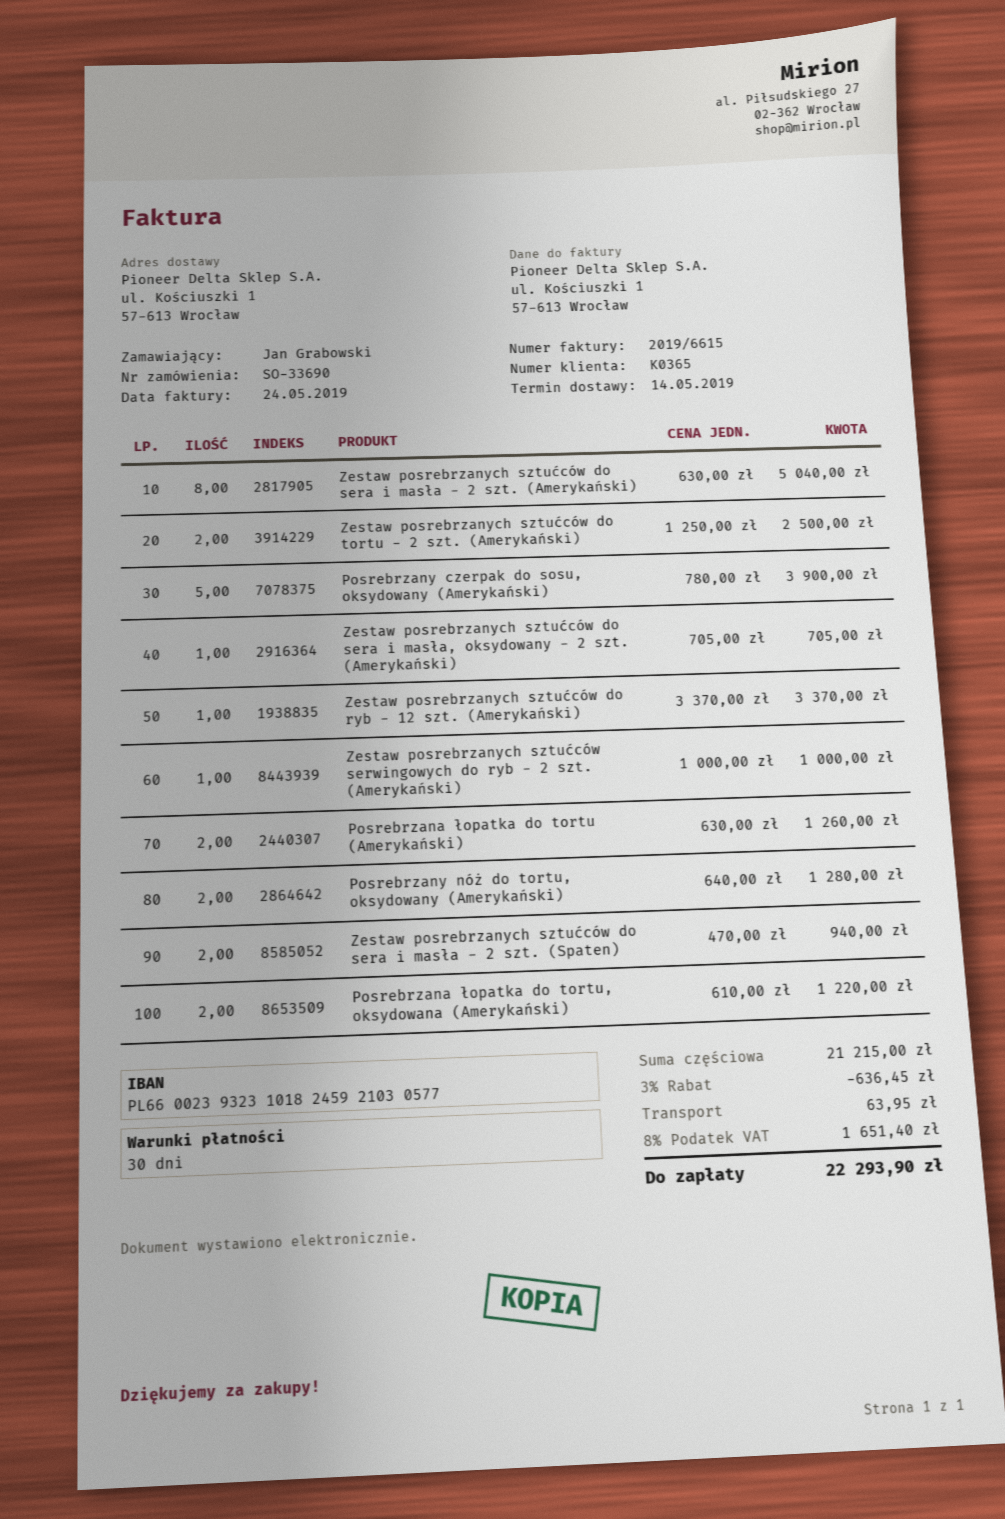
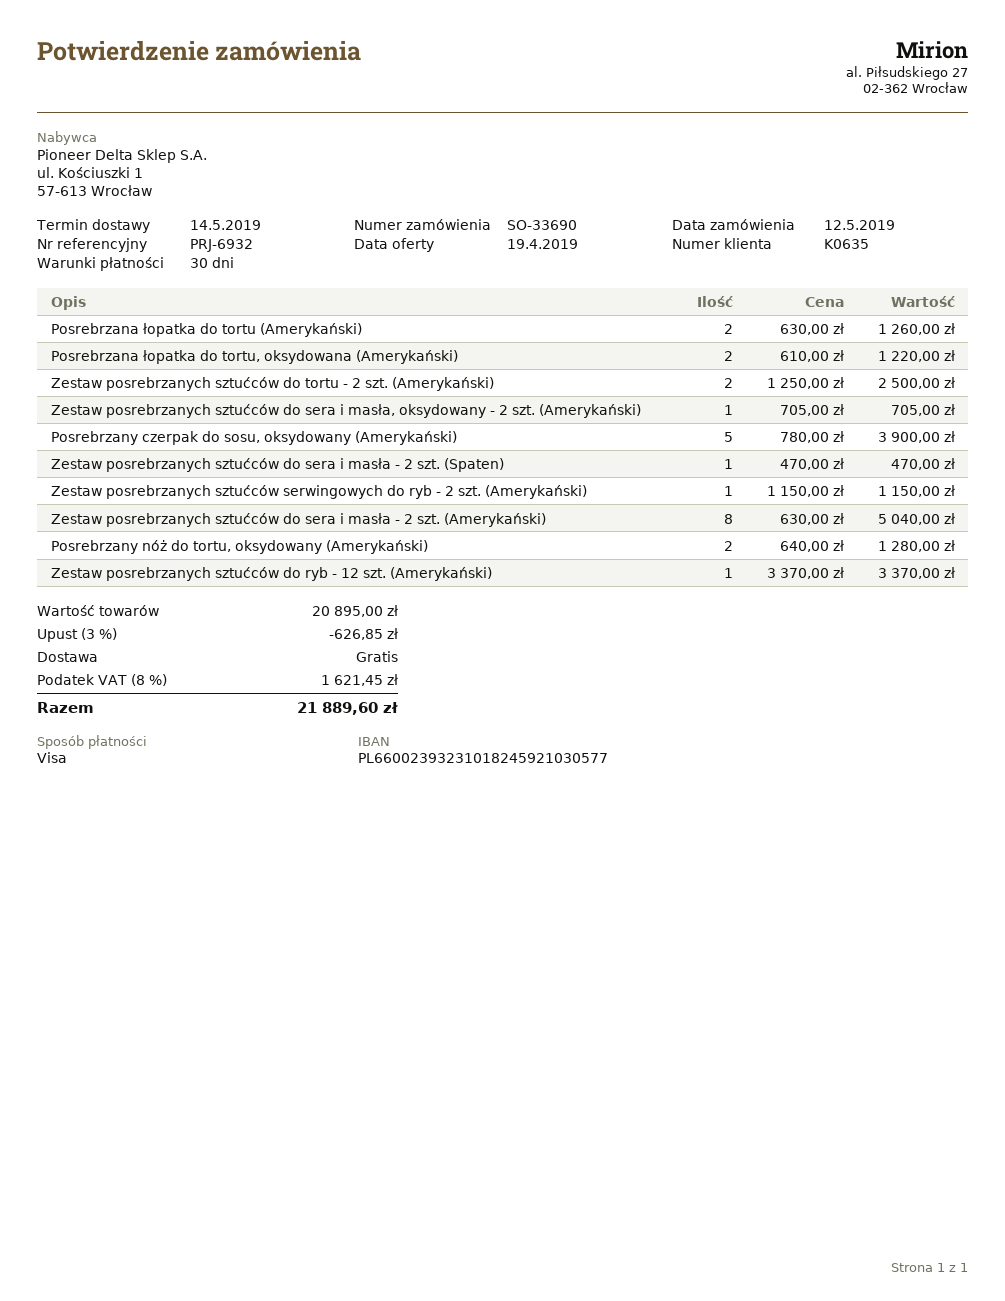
customer number: K0365 -> K0635
Zestaw posrebrzanych sztućców serwingowych do ryb - 2 szt. (Amerykański): 1 x 1000.00 = 1000.00 -> 1 x 1150.00 = 1150.00
Zestaw posrebrzanych sztućców do sera i masła - 2 szt. (Spaten): 2 x 470.00 = 940.00 -> 1 x 470.00 = 470.00
subtotal: 21215.00 -> 20895.00
discount: 3% = 636.45 -> 3% = 626.85
shipping: 63.95 -> 0.00
tax: 8% = 1651.40 -> 8% = 1621.45
total: 22293.90 -> 21889.60

